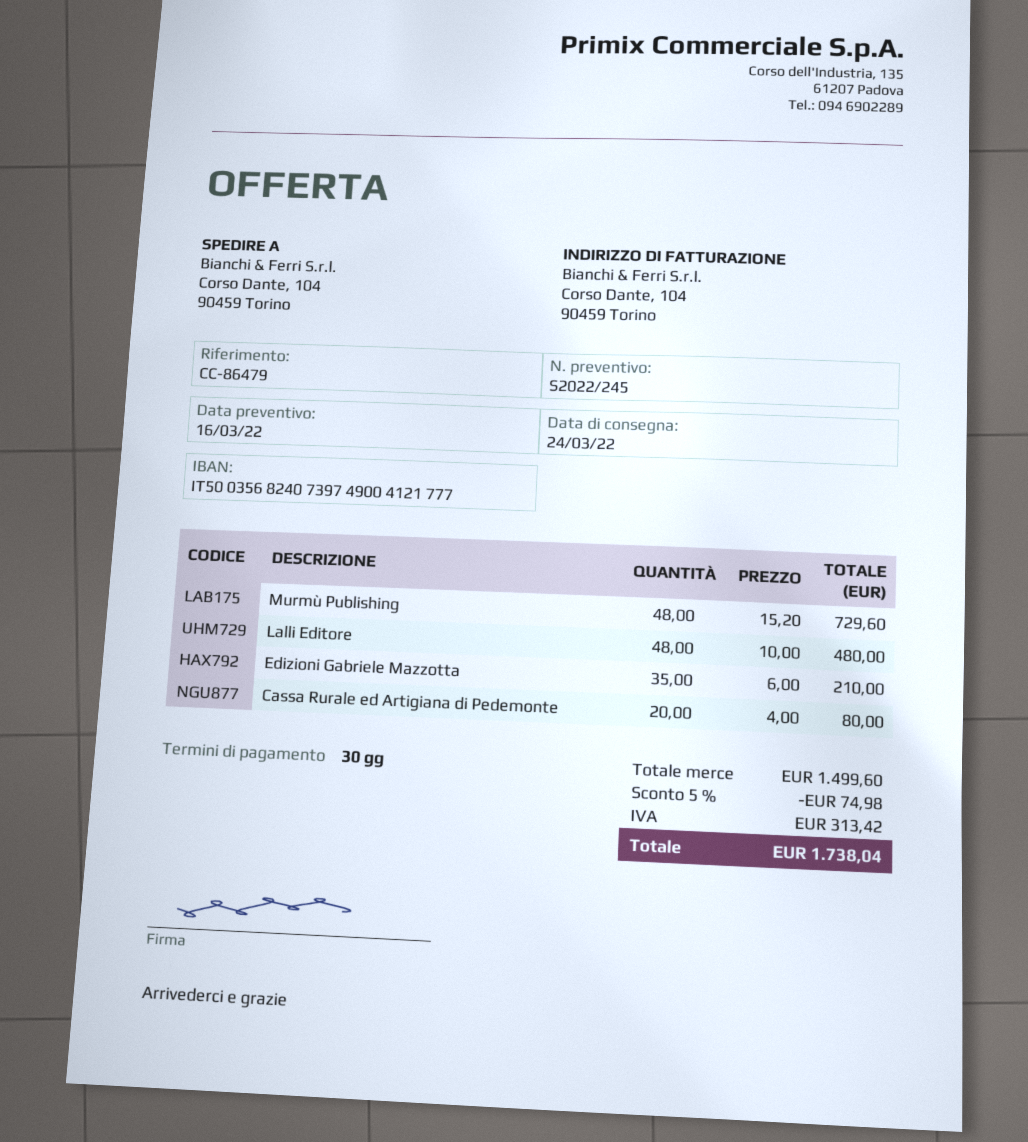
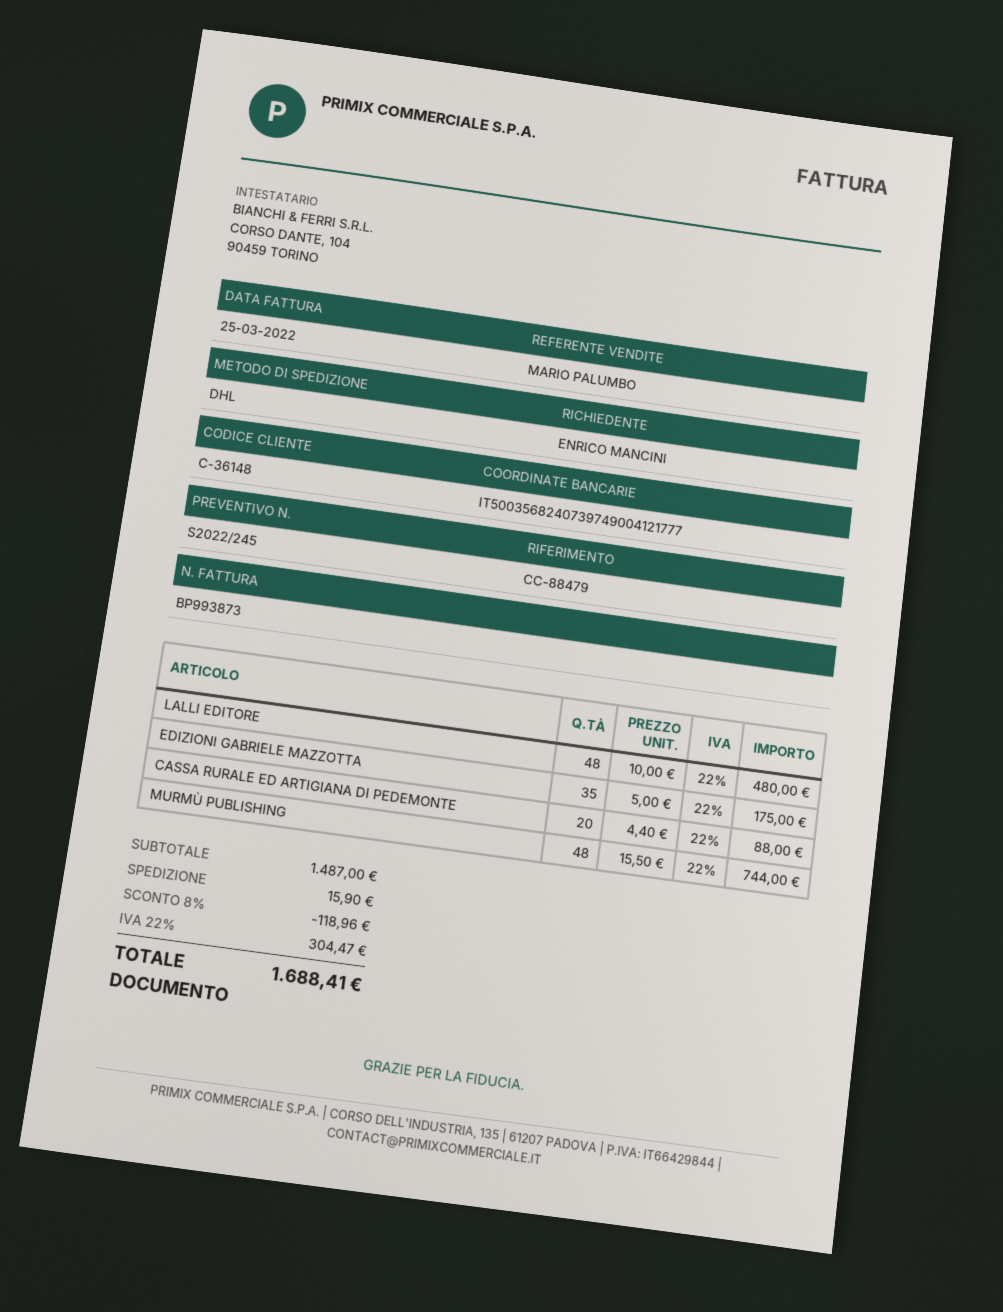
reference: CC-86479 -> CC-88479
Murmù Publishing: 48 x 15.20 = 729.60 -> 48 x 15.50 = 744.00
Edizioni Gabriele Mazzotta: 35 x 6.00 = 210.00 -> 35 x 5.00 = 175.00
Cassa Rurale ed Artigiana di Pedemonte: 20 x 4.00 = 80.00 -> 20 x 4.40 = 88.00
subtotal: 1499.60 -> 1487.00
discount: 5% = 74.98 -> 8% = 118.96
shipping: none -> 15.90
tax: 313.42 -> 304.47
total: 1738.04 -> 1688.41

